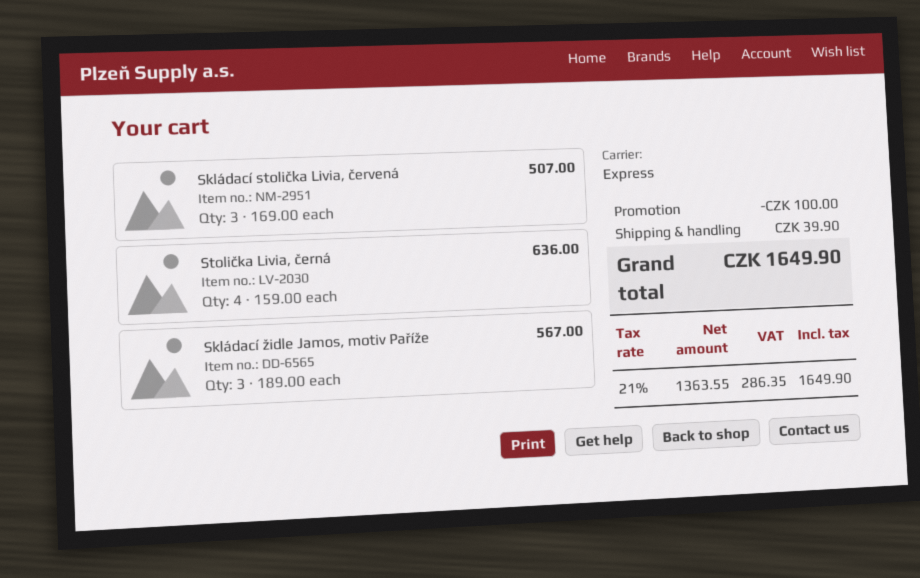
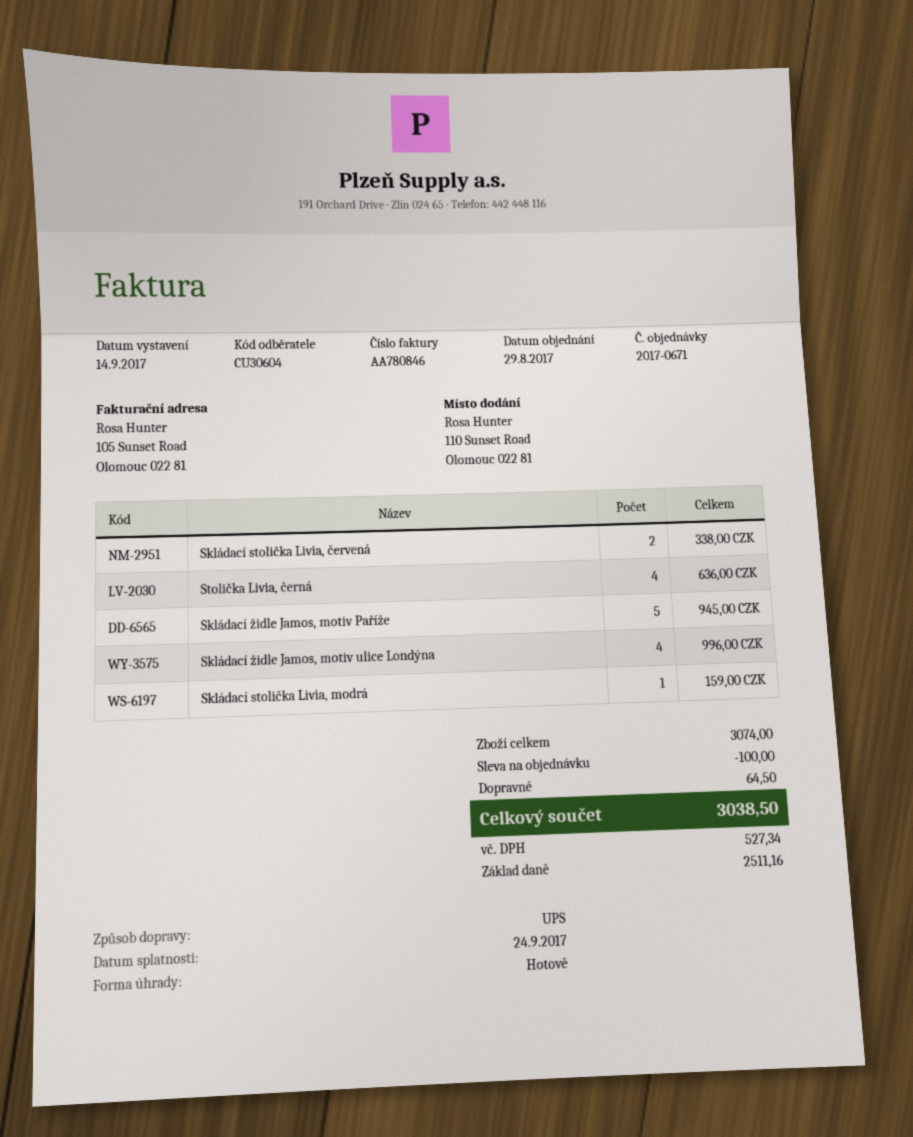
shipping method: express -> UPS
Skládací stolička Livia, červená: 3 for 507.00 -> 2 for 338.00
Skládací židle Jamos, motiv Paříže: 3 for 567.00 -> 5 for 945.00
Skládací židle Jamos, motiv ulice Londýna: none -> 4 for 996.00
Skládací stolička Livia, modrá: none -> 1 for 159.00
shipping: 39.90 -> 64.50
net: 1363.55 -> 2511.16
tax: 286.35 -> 527.34
total: 1649.90 -> 3038.50

